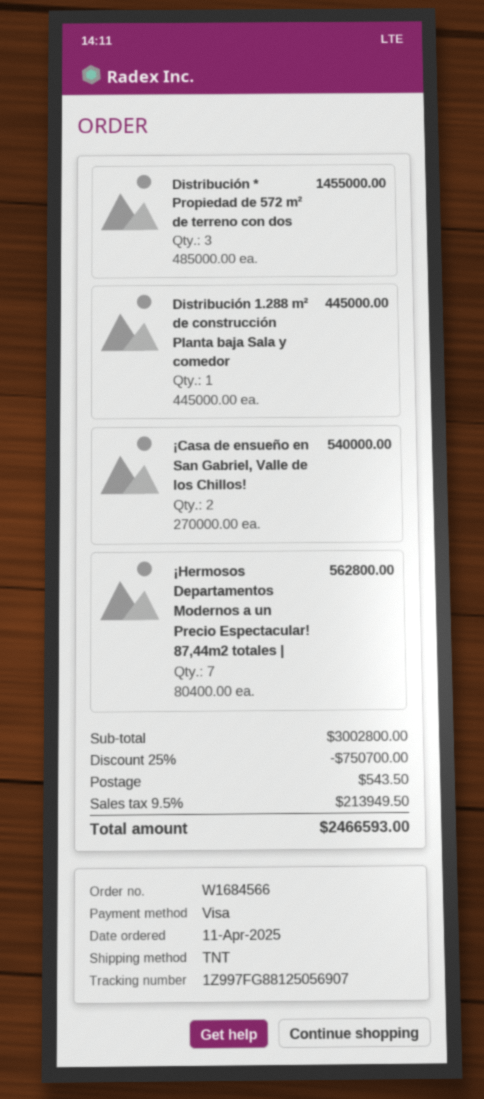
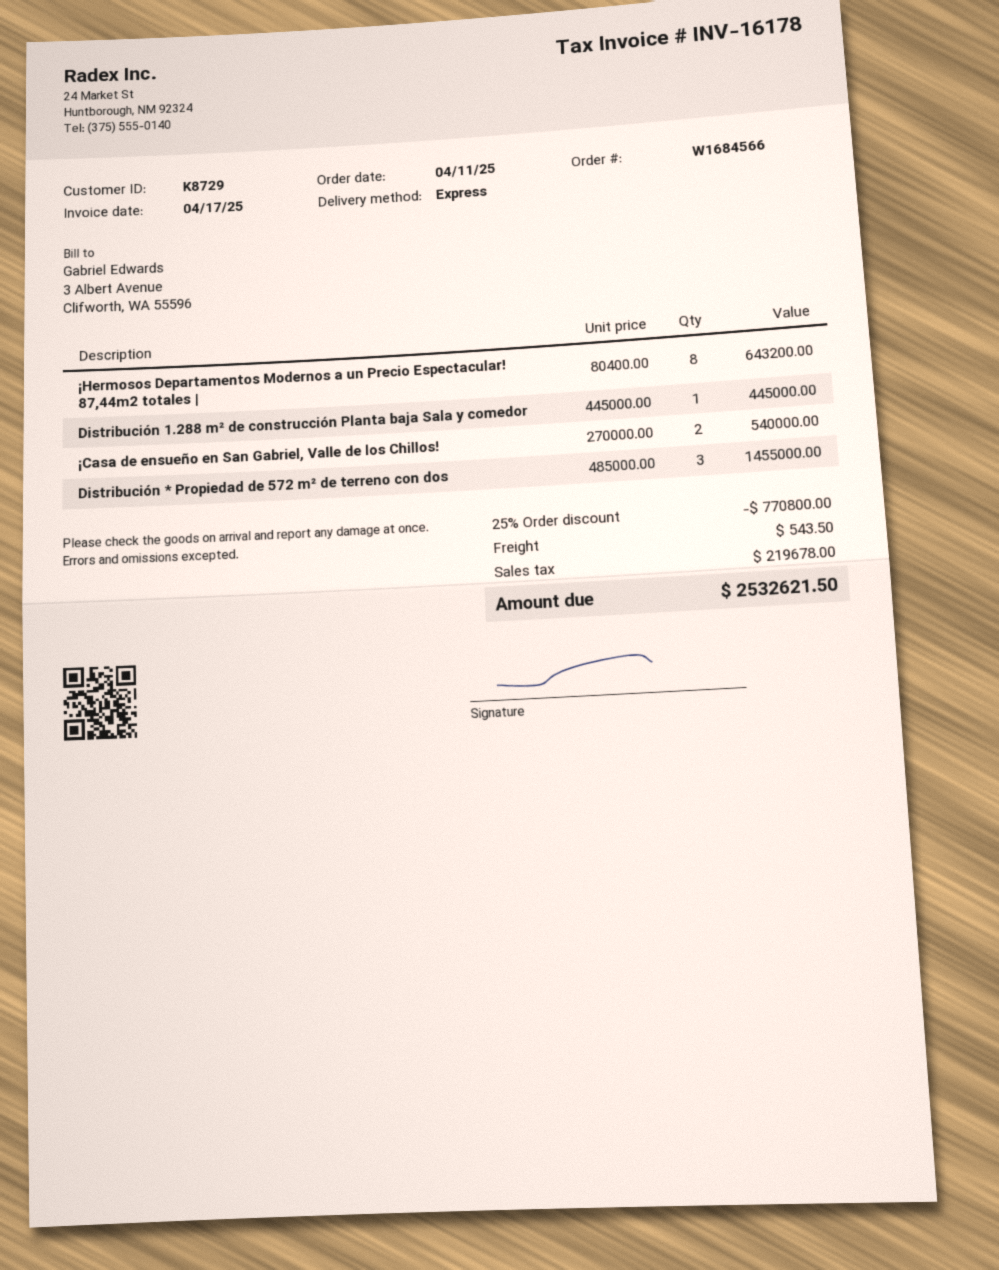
shipping method: TNT -> express
¡Hermosos Departamentos Modernos a un Precio Espectacular! 87,44m2 totales |: 7 x 80400.00 = 562800.00 -> 8 x 80400.00 = 643200.00
discount: 25% = 750700.00 -> 25% = 770800.00
tax: 213949.50 -> 219678.00
total: 2466593.00 -> 2532621.50

